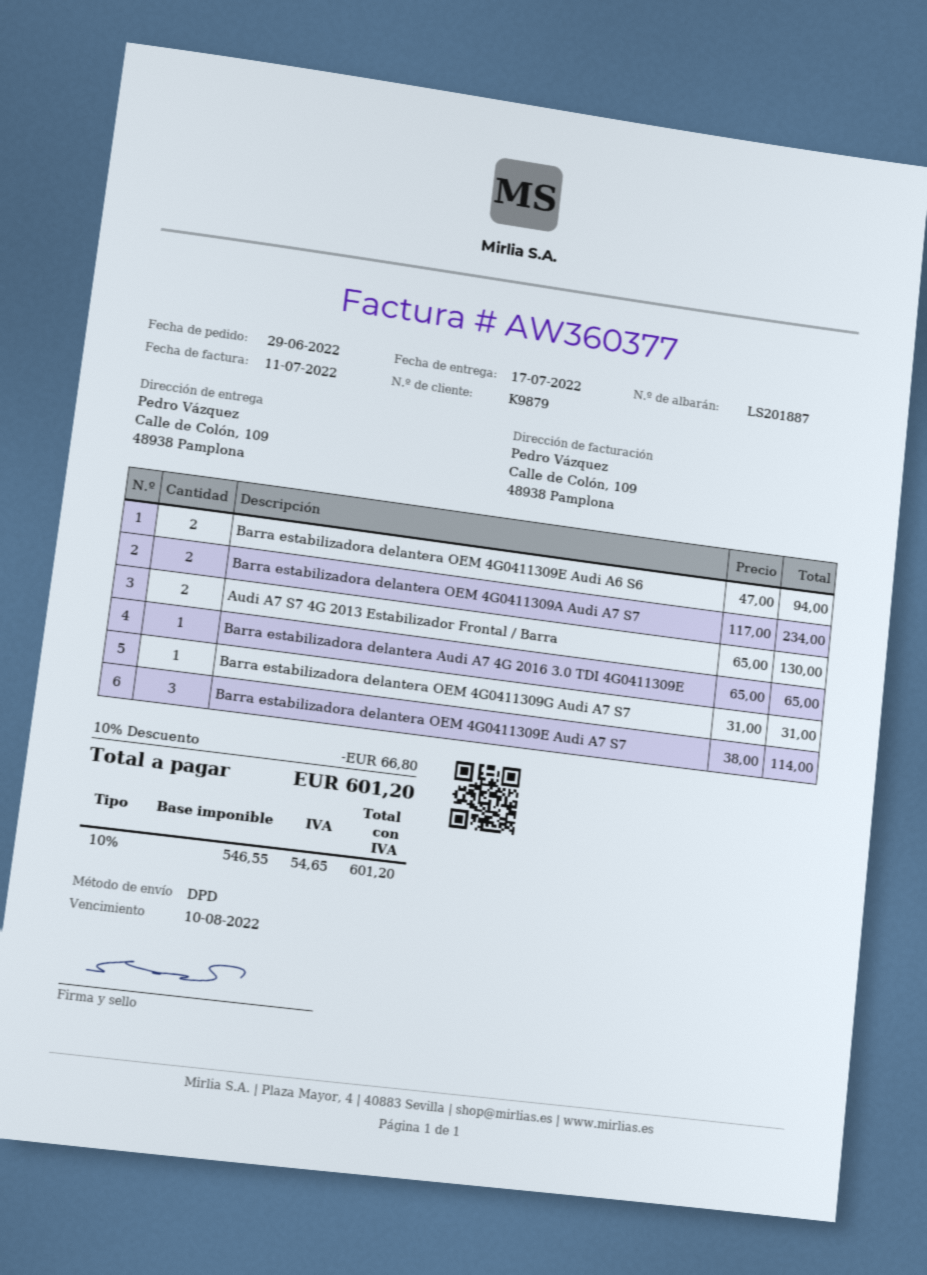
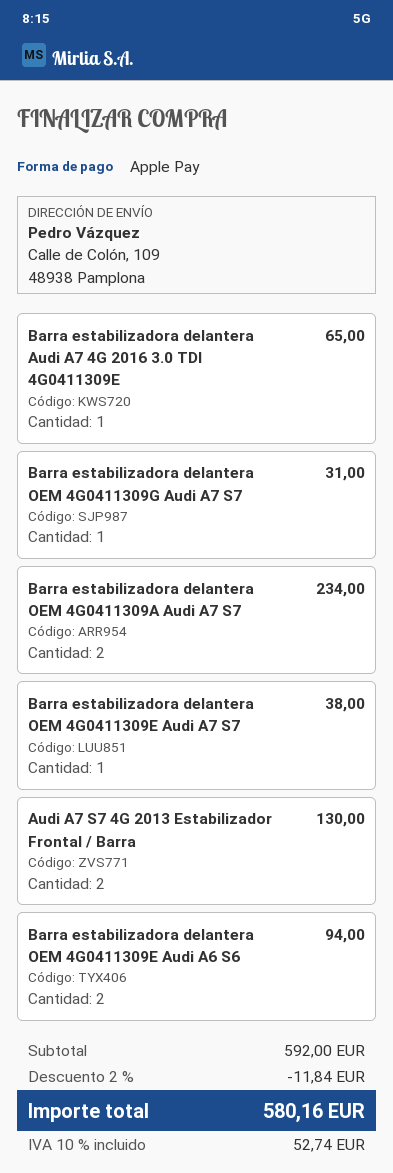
Barra estabilizadora delantera OEM 4G0411309E Audi A7 S7: 3 for 114.00 -> 1 for 38.00
discount: 10% = 66.80 -> 2% = 11.84
tax: 10% = 54.65 -> 10% = 52.74
total: 601.20 -> 580.16

